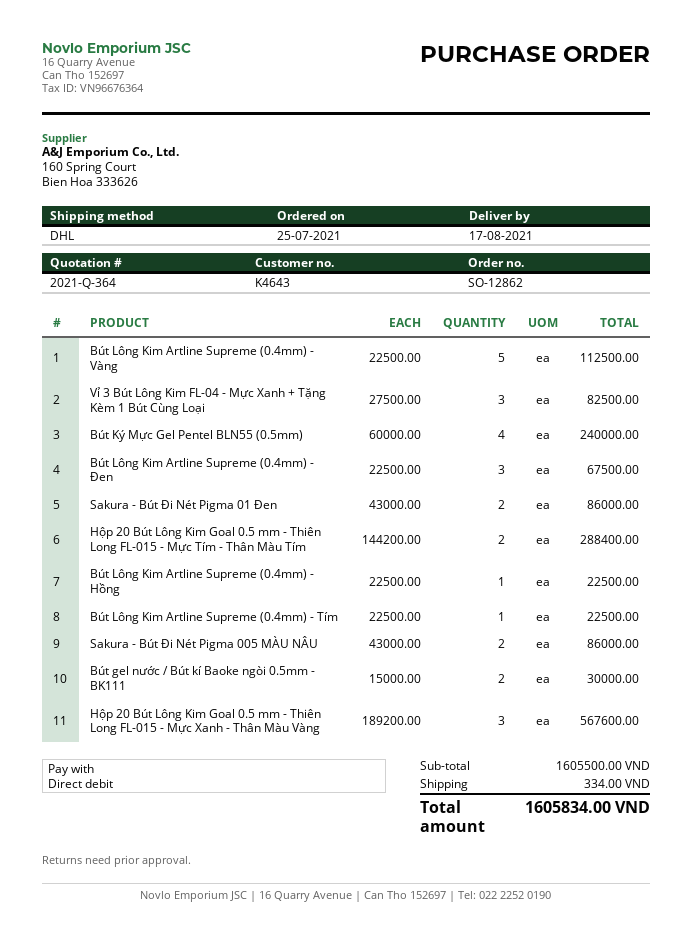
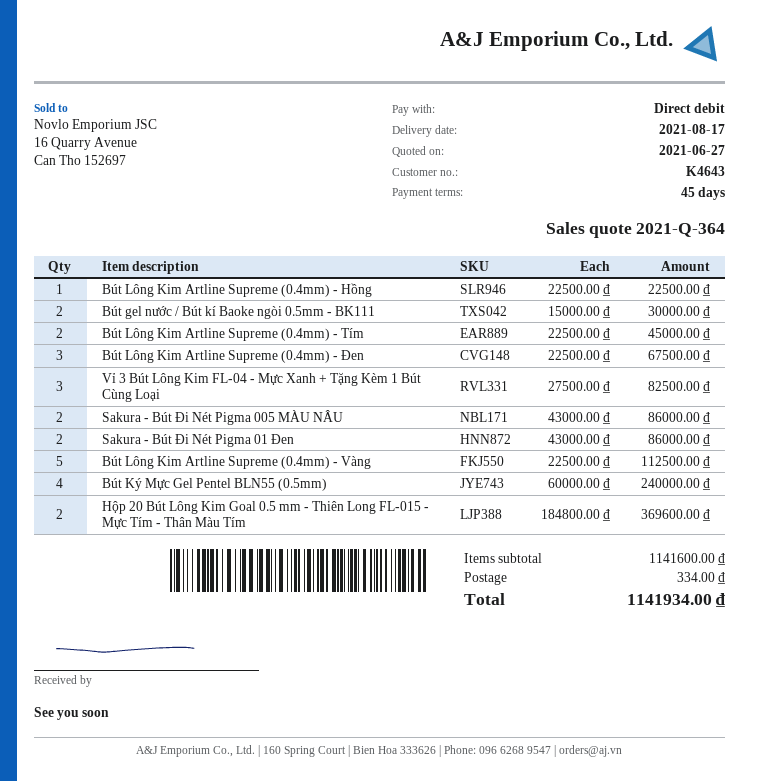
Hộp 20 Bút Lông Kim Goal 0.5 mm - Thiên Long FL-015 - Mực Tím - Thân Màu Tím: 2 x 144200.00 = 288400.00 -> 2 x 184800.00 = 369600.00
Bút Lông Kim Artline Supreme (0.4mm) - Tím: 1 x 22500.00 = 22500.00 -> 2 x 22500.00 = 45000.00
Hộp 20 Bút Lông Kim Goal 0.5 mm - Thiên Long FL-015 - Mực Xanh - Thân Màu Vàng: 3 x 189200.00 = 567600.00 -> none
subtotal: 1605500.00 -> 1141600.00
total: 1605834.00 -> 1141934.00

